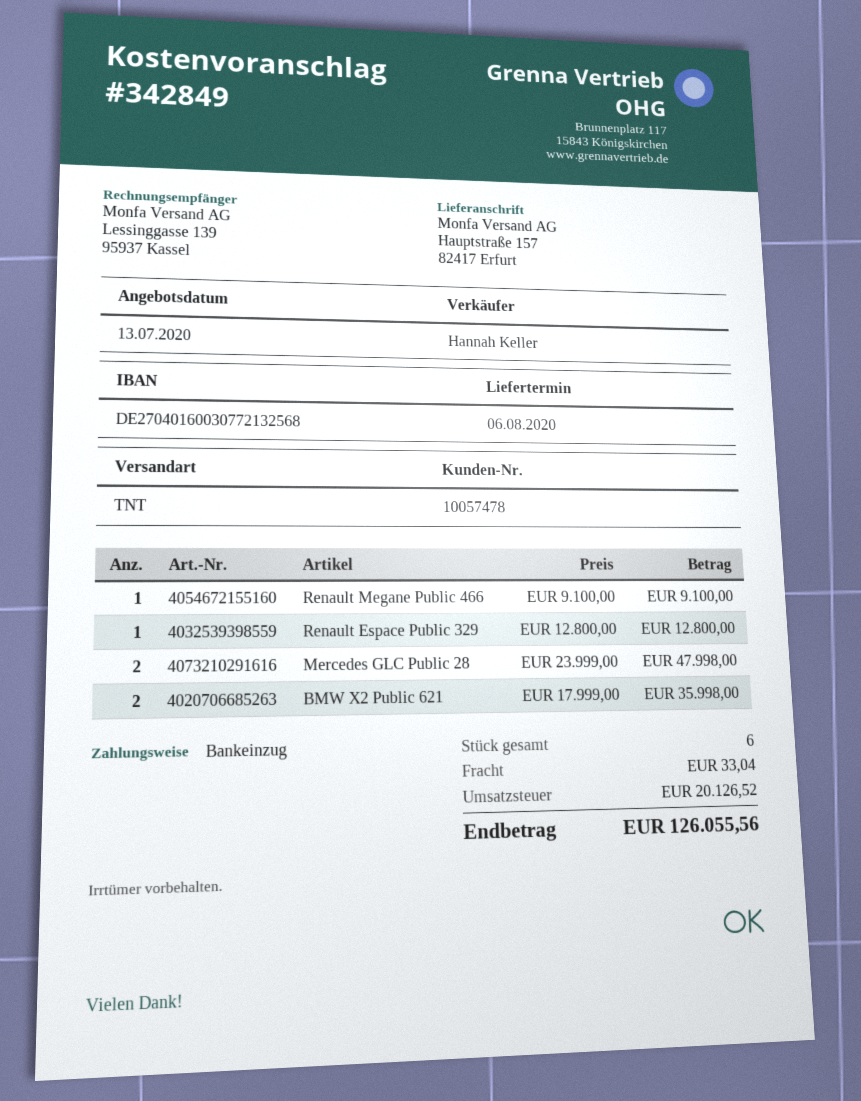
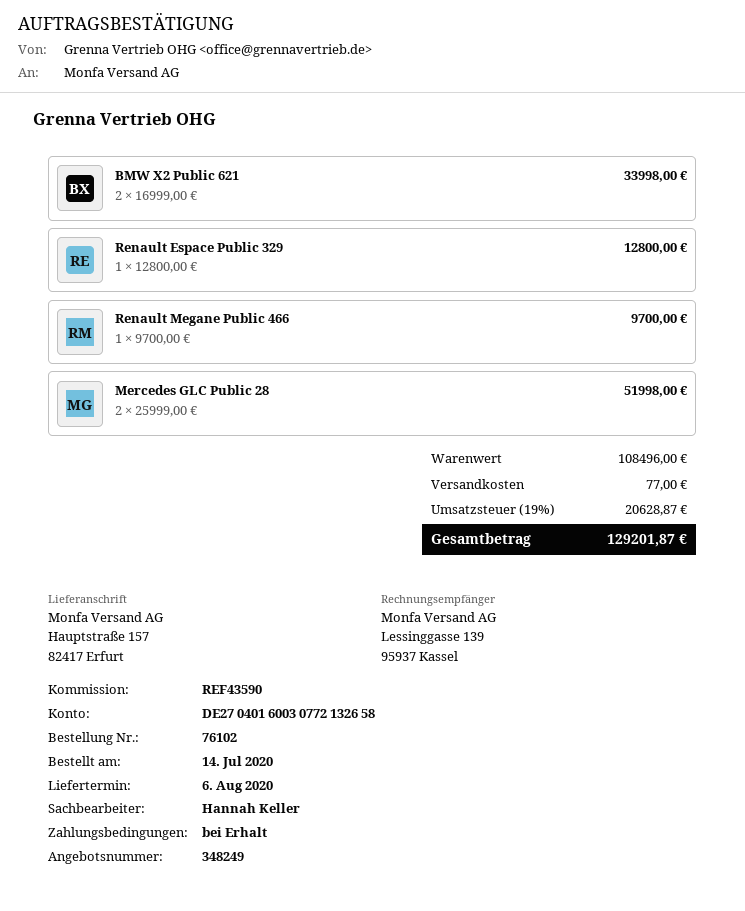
quote number: 342849 -> 348249
bank account: DE27040160030772132568 -> DE27040160030772132658
Renault Megane Public 466: 1 x 9100.00 = 9100.00 -> 1 x 9700.00 = 9700.00
Mercedes GLC Public 28: 2 x 23999.00 = 47998.00 -> 2 x 25999.00 = 51998.00
BMW X2 Public 621: 2 x 17999.00 = 35998.00 -> 2 x 16999.00 = 33998.00
shipping: 33.04 -> 77.00
tax: 20126.52 -> 20628.87
total: 126055.56 -> 129201.87

